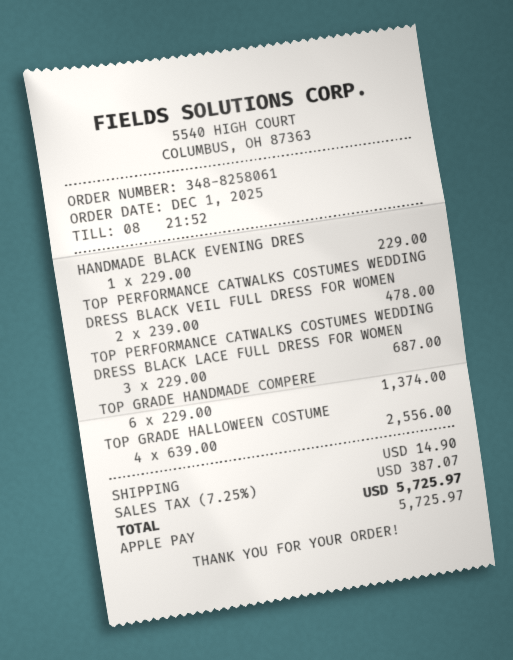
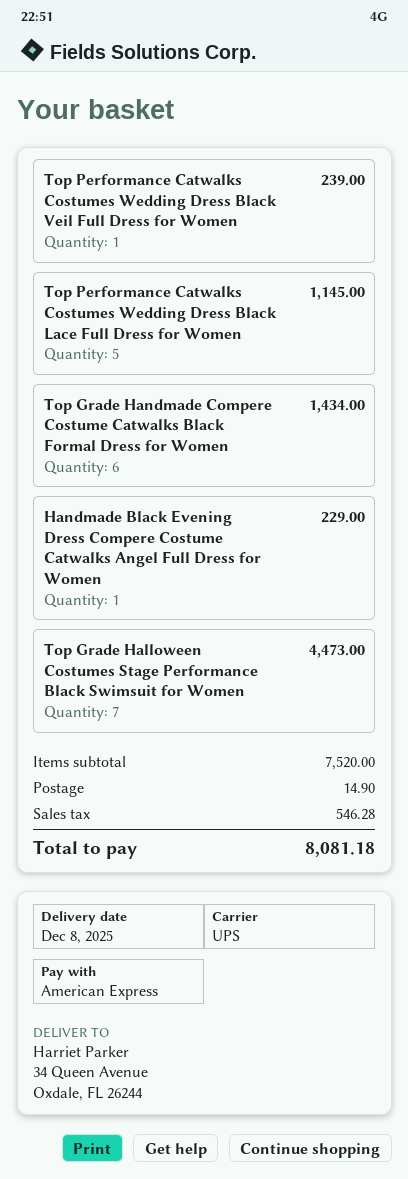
payment method: Apple Pay -> American Express
TOP PERFORMANCE CATWALKS COSTUMES WEDDING DRESS BLACK VEIL FULL DRESS FOR WOMEN: 2 for 478.00 -> 1 for 239.00
TOP PERFORMANCE CATWALKS COSTUMES WEDDING DRESS BLACK LACE FULL DRESS FOR WOMEN: 3 for 687.00 -> 5 for 1145.00
TOP GRADE HANDMADE COMPERE: 6 for 1374.00 -> 6 for 1434.00
TOP GRADE HALLOWEEN COSTUME: 4 for 2556.00 -> 7 for 4473.00
tax: 387.07 -> 546.28
total: 5725.97 -> 8081.18

